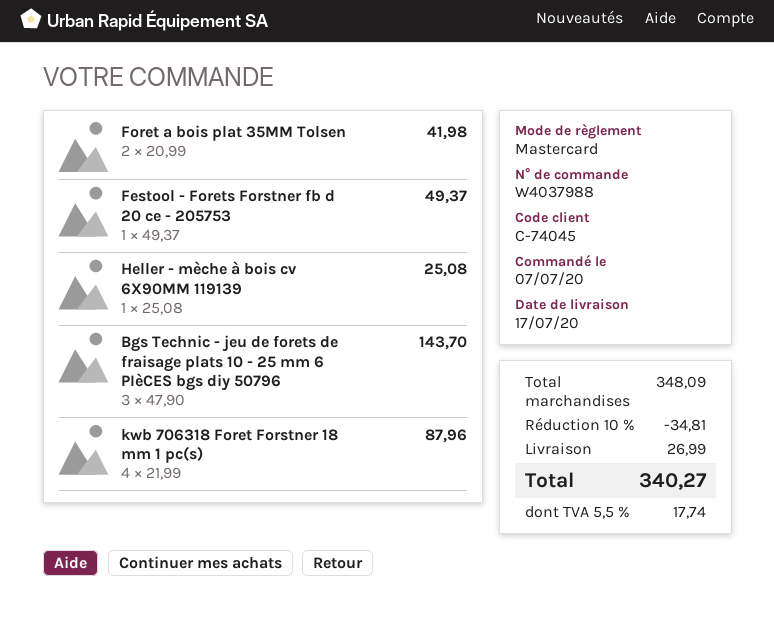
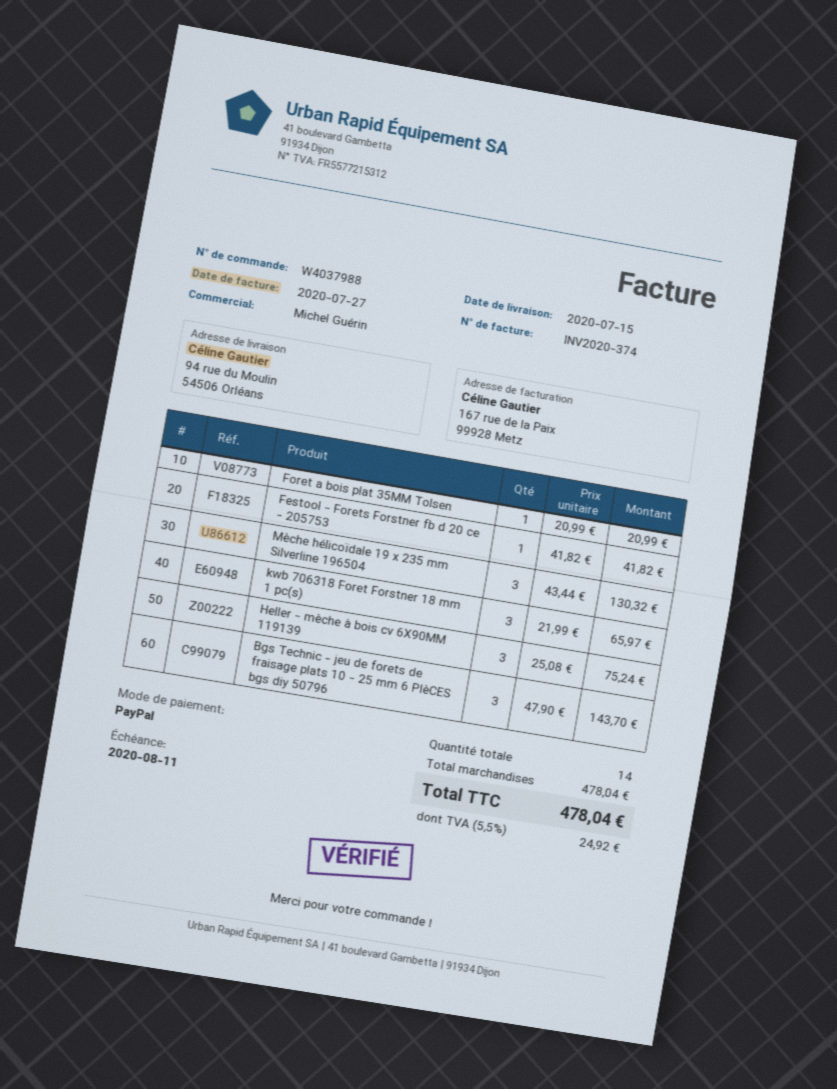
delivery date: 2020-07-17 -> 2020-07-15
payment method: Mastercard -> PayPal
Foret a bois plat 35MM Tolsen: 2 x 20.99 = 41.98 -> 1 x 20.99 = 20.99
Festool - Forets Forstner fb d 20 ce - 205753: 1 x 49.37 = 49.37 -> 1 x 41.82 = 41.82
Heller - mèche à bois cv 6X90MM 119139: 1 x 25.08 = 25.08 -> 3 x 25.08 = 75.24
kwb 706318 Foret Forstner 18 mm 1 pc(s): 4 x 21.99 = 87.96 -> 3 x 21.99 = 65.97
Mèche hélicoïdale 19 x 235 mm Silverline 196504: none -> 3 x 43.44 = 130.32
subtotal: 348.09 -> 478.04
discount: 10% = 34.81 -> none
shipping: 26.99 -> none
tax: 5.5% = 17.74 -> 5.5% = 24.92
total: 340.27 -> 478.04

